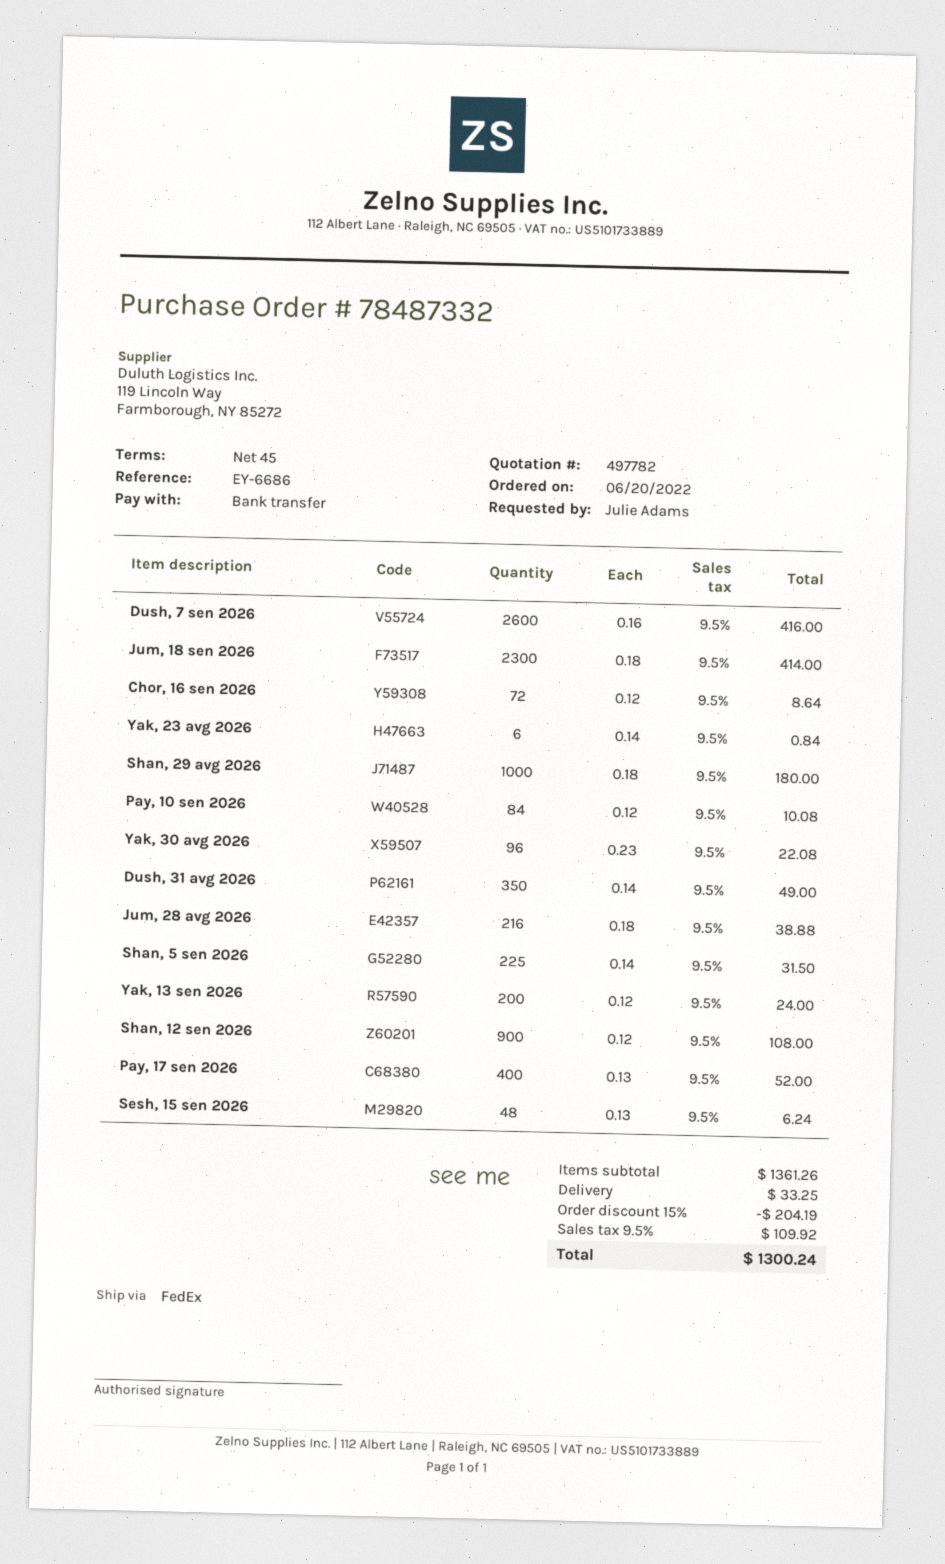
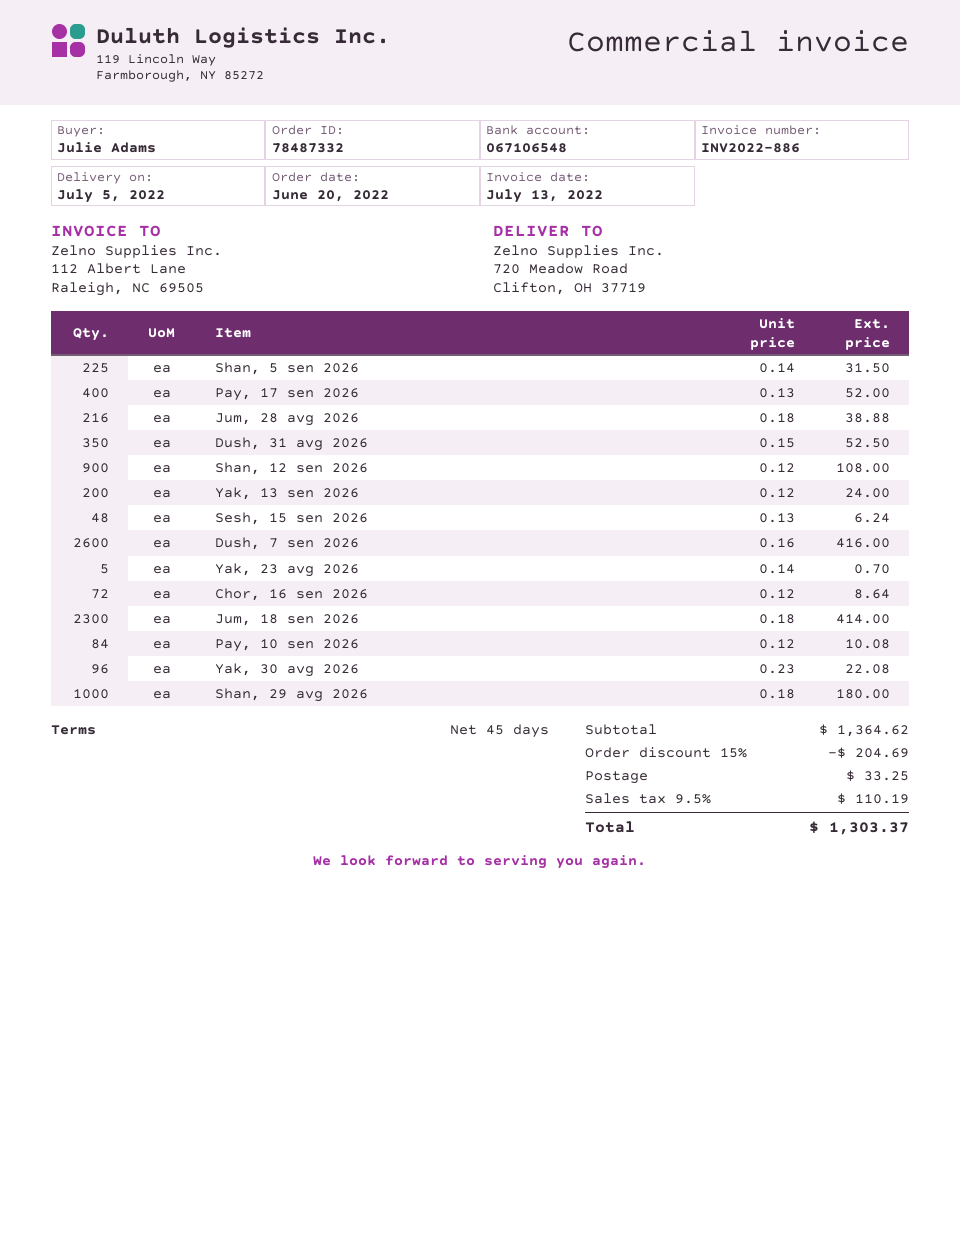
Yak, 23 avg 2026: 6 x 0.14 = 0.84 -> 5 x 0.14 = 0.70
Dush, 31 avg 2026: 350 x 0.14 = 49.00 -> 350 x 0.15 = 52.50
subtotal: 1361.26 -> 1364.62
discount: 15% = 204.19 -> 15% = 204.69
tax: 9.5% = 109.92 -> 9.5% = 110.19
total: 1300.24 -> 1303.37

